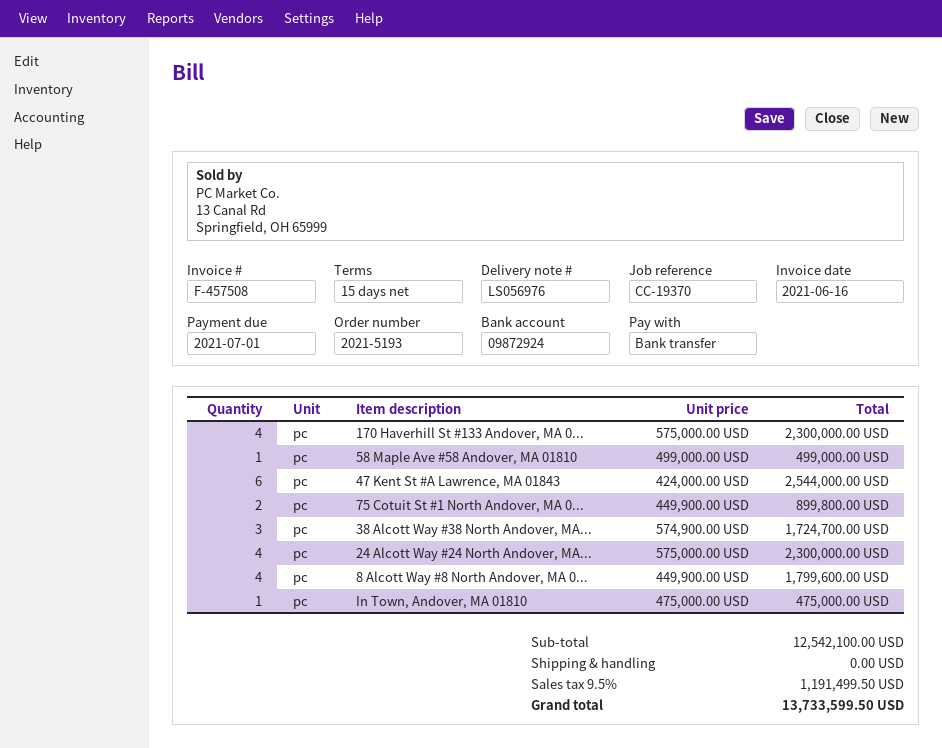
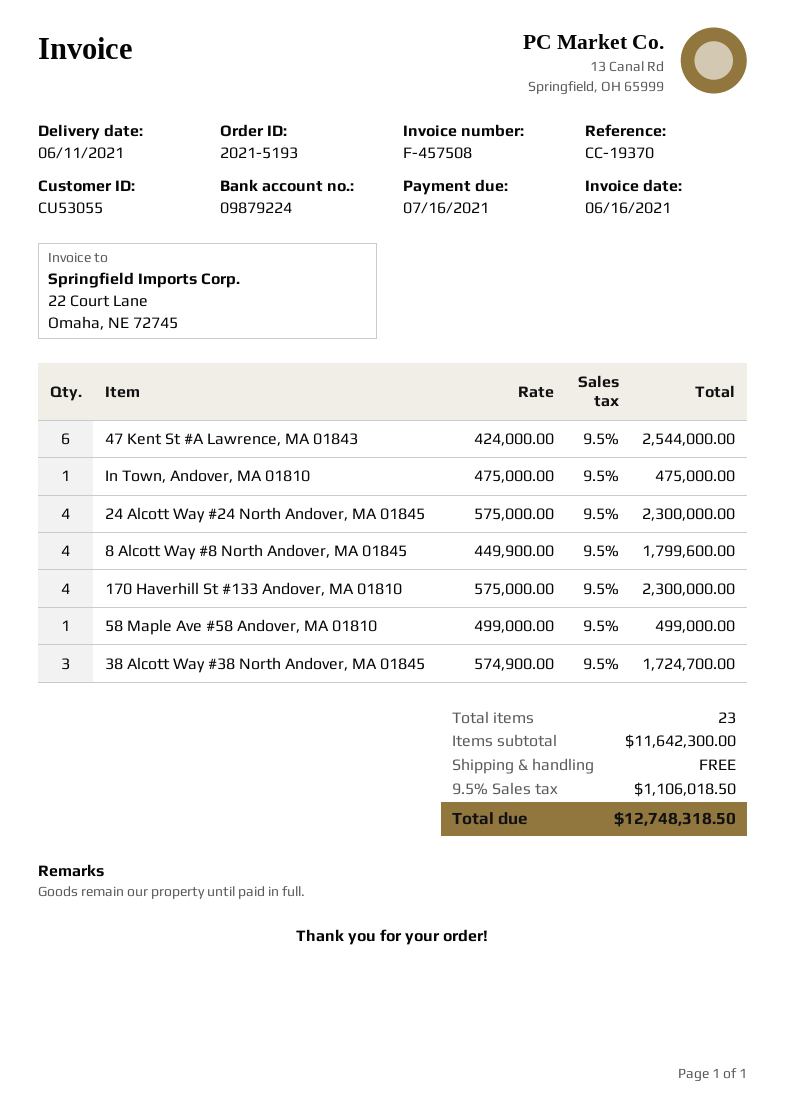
due date: 2021-07-01 -> 2021-07-16
bank account: 09872924 -> 09879224
75 Cotuit St #1 North Andover, MA 0...: 2 x 449900.00 = 899800.00 -> none
subtotal: 12542100.00 -> 11642300.00
tax: 9.5% = 1191499.50 -> 9.5% = 1106018.50
total: 13733599.50 -> 12748318.50

